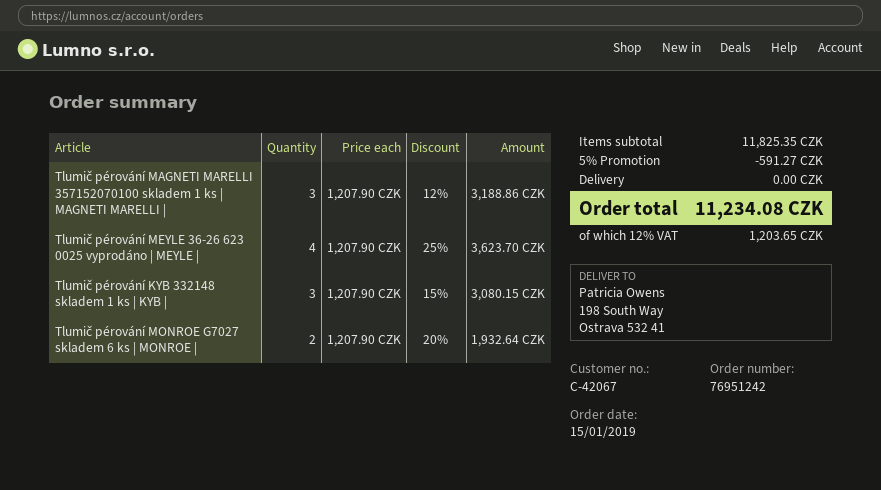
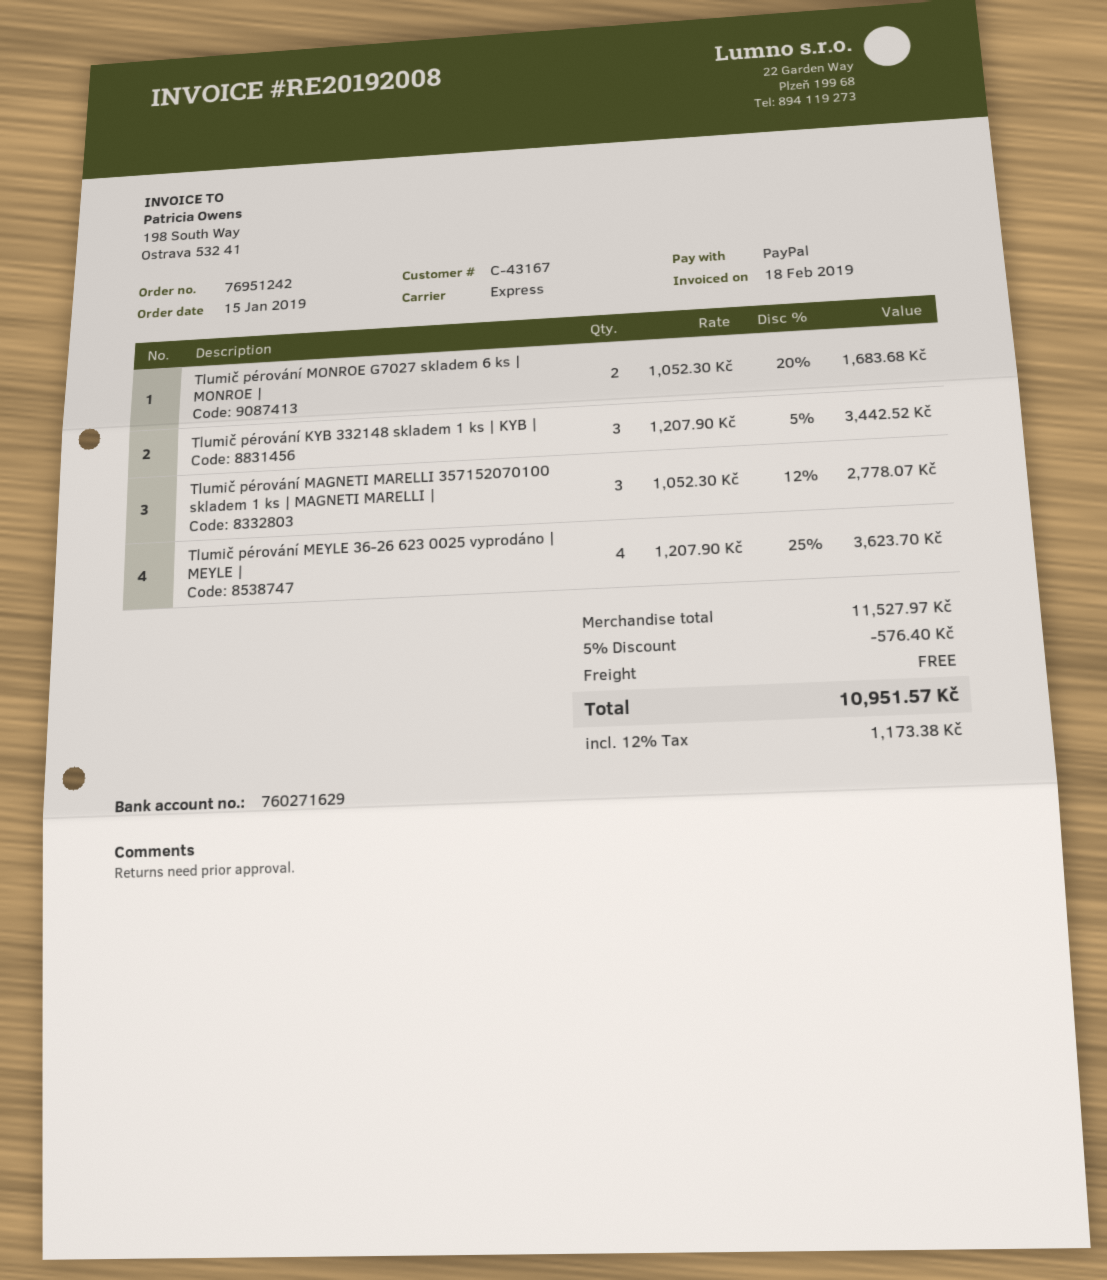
customer number: C-42067 -> C-43167
Tlumič pérování MAGNETI MARELLI 357152070100 skladem 1 ks | MAGNETI MARELLI |: 3 x 1207.90 - 12% = 3188.86 -> 3 x 1052.30 - 12% = 2778.07
Tlumič pérování KYB 332148 skladem 1 ks | KYB |: 3 x 1207.90 - 15% = 3080.15 -> 3 x 1207.90 - 5% = 3442.52
Tlumič pérování MONROE G7027 skladem 6 ks | MONROE |: 2 x 1207.90 - 20% = 1932.64 -> 2 x 1052.30 - 20% = 1683.68
subtotal: 11825.35 -> 11527.97
discount: 5% = 591.27 -> 5% = 576.40
tax: 12% = 1203.65 -> 12% = 1173.38
total: 11234.08 -> 10951.57

